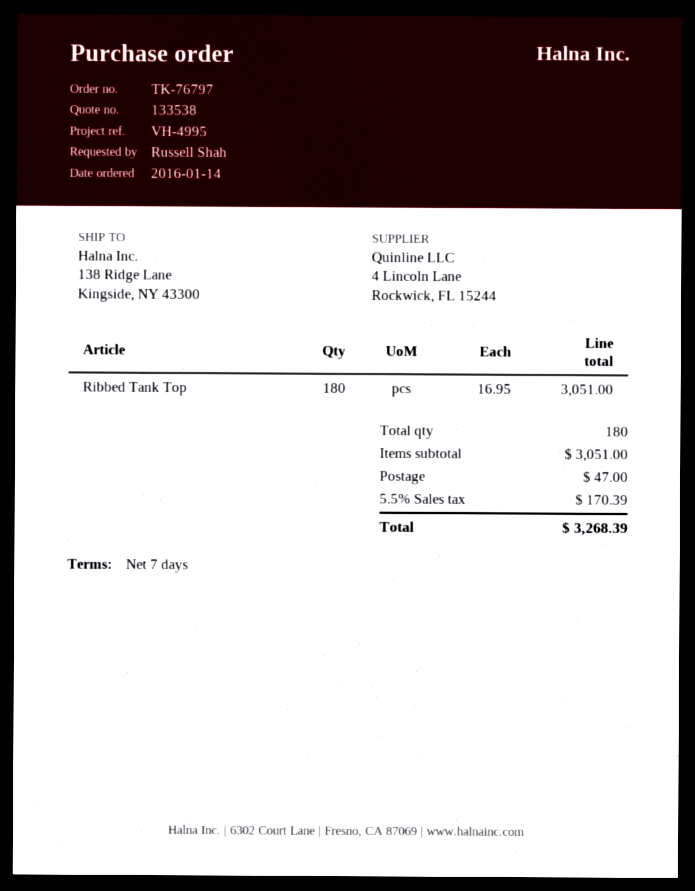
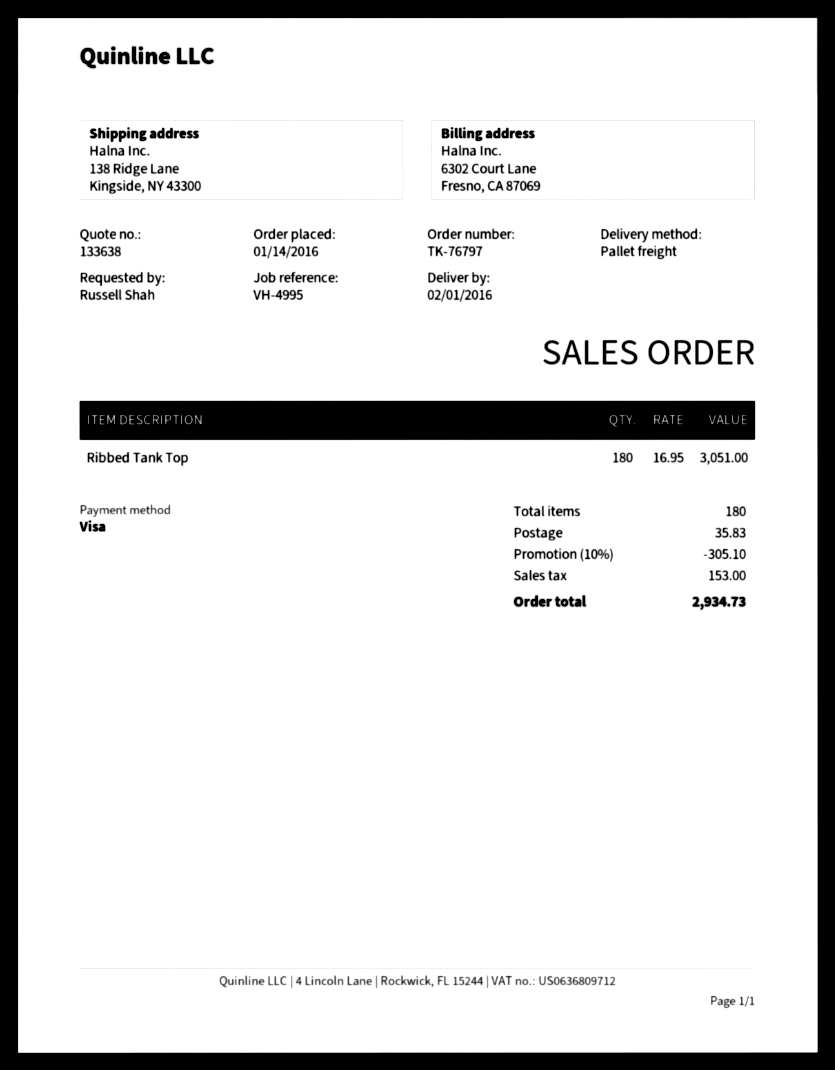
quote number: 133538 -> 133638
discount: none -> 10% = 305.10
shipping: 47.00 -> 35.83
tax: 170.39 -> 153.00
total: 3268.39 -> 2934.73

